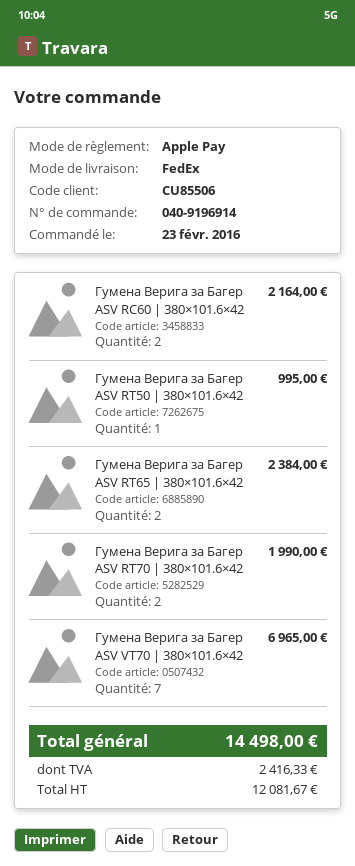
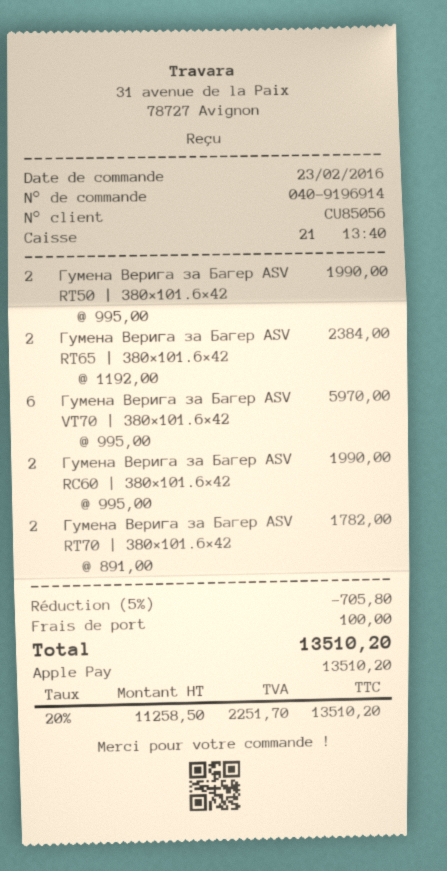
customer number: CU85506 -> CU85056
Гумена Верига за Багер ASV RC60 | 380×101.6×42: 2 for 2164.00 -> 2 for 1990.00
Гумена Верига за Багер ASV RT50 | 380×101.6×42: 1 for 995.00 -> 2 for 1990.00
Гумена Верига за Багер ASV RT70 | 380×101.6×42: 2 for 1990.00 -> 2 for 1782.00
Гумена Верига за Багер ASV VT70 | 380×101.6×42: 7 for 6965.00 -> 6 for 5970.00
discount: none -> 5% = 705.80
shipping: none -> 100.00
net: 12081.67 -> 11258.50
tax: 2416.33 -> 2251.70
total: 14498.00 -> 13510.20

